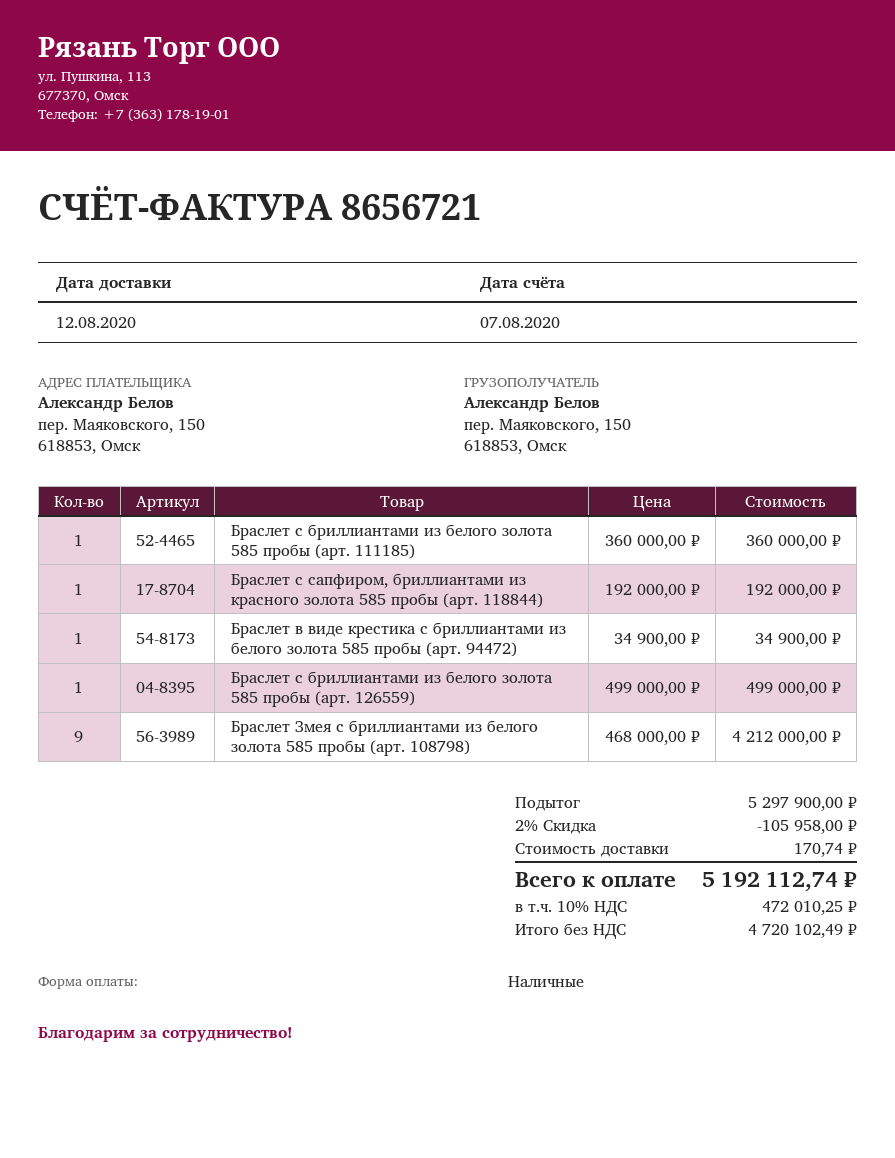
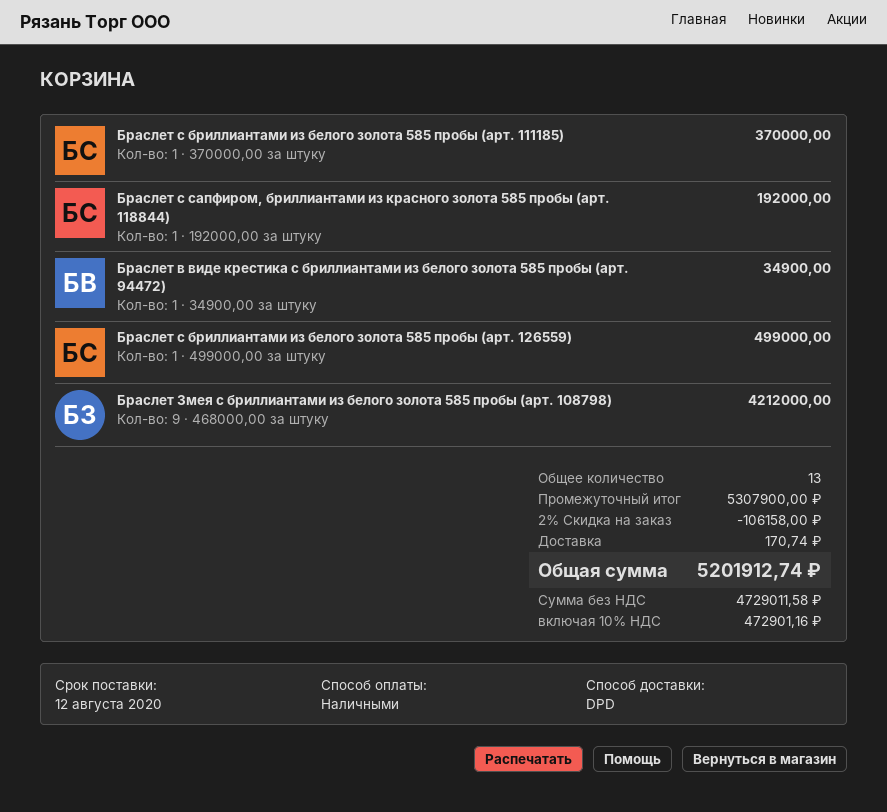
Браслет с бриллиантами из белого золота 585 пробы (арт. 111185): 1 x 360000.00 = 360000.00 -> 1 x 370000.00 = 370000.00
subtotal: 5297900.00 -> 5307900.00
discount: 2% = 105958.00 -> 2% = 106158.00
net: 4720102.49 -> 4729011.58
tax: 10% = 472010.25 -> 10% = 472901.16
total: 5192112.74 -> 5201912.74

